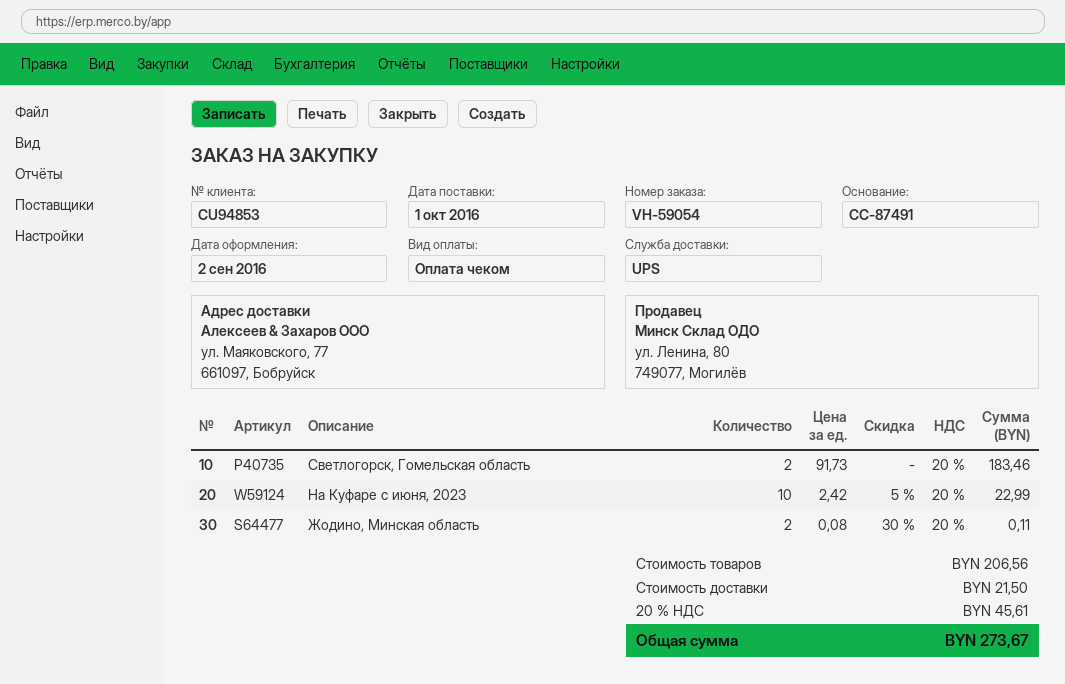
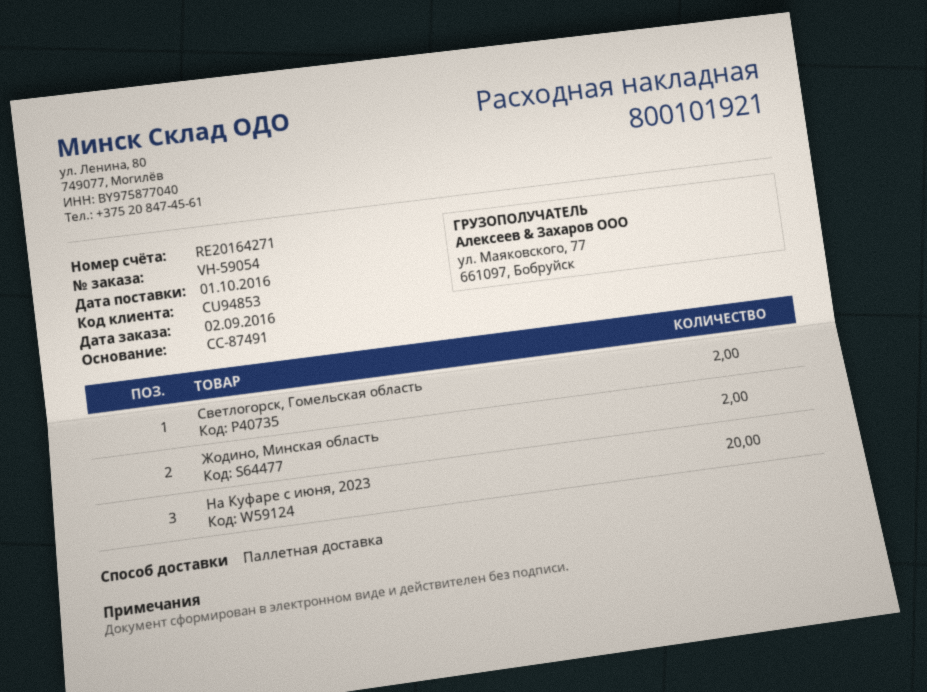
shipping method: UPS -> pallet freight
На Куфаре с июня, 2023: 10 -> 20

